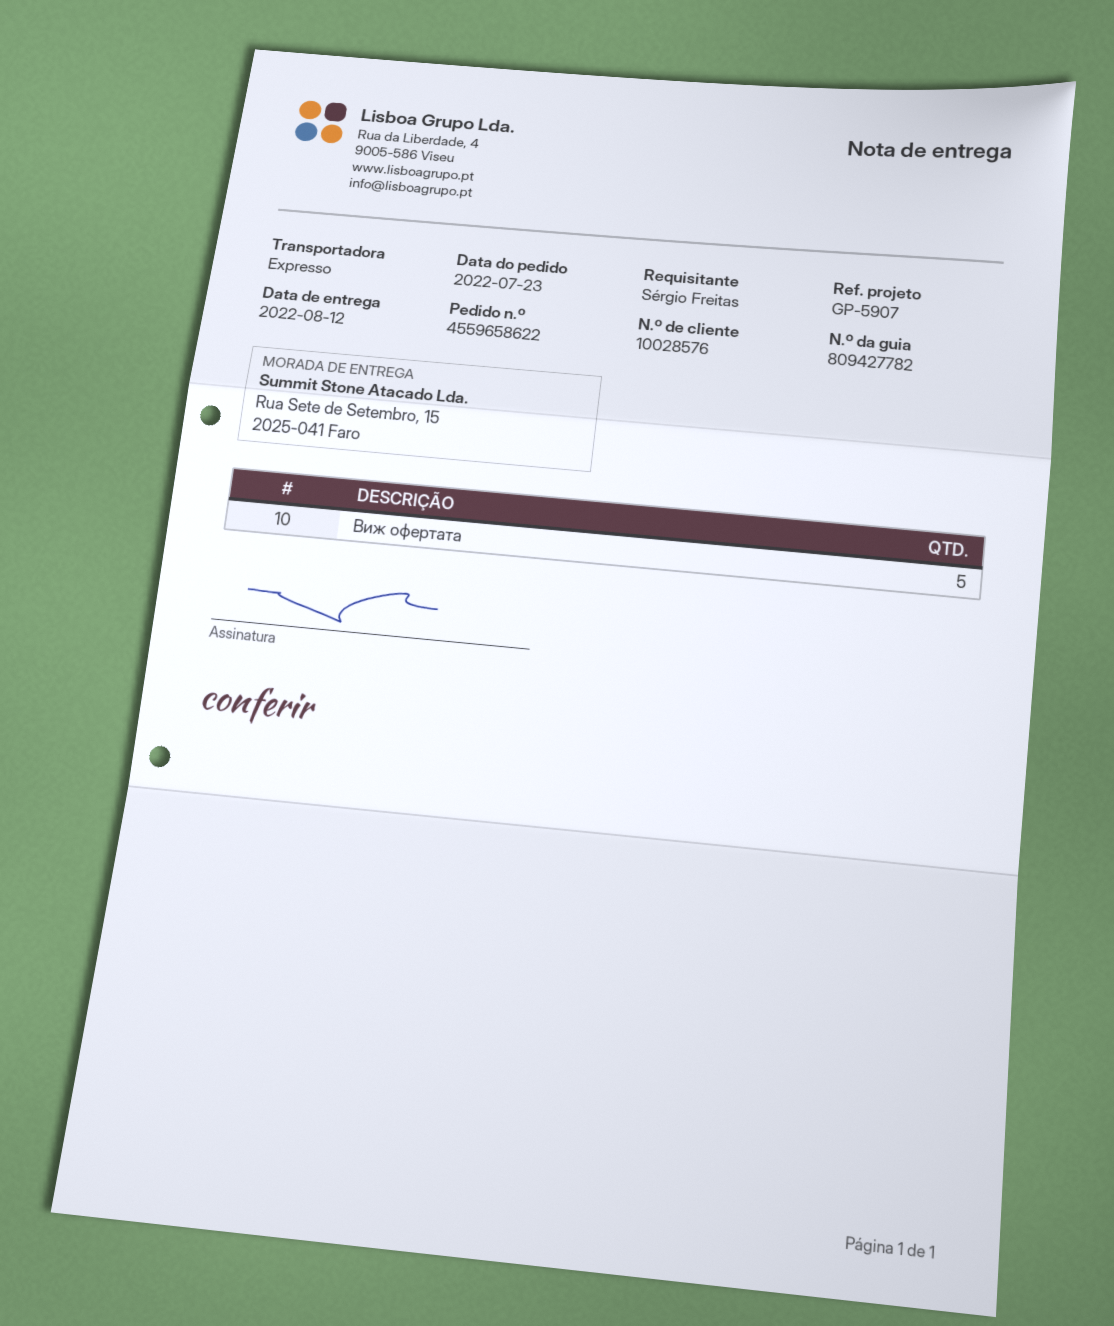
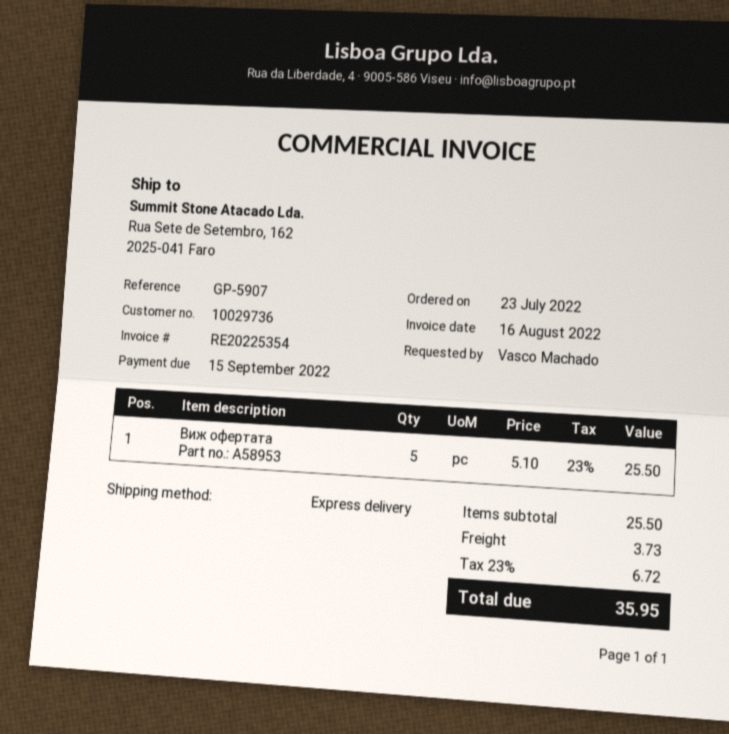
customer number: 10028576 -> 10029736
ordered by: Sérgio Freitas -> Vasco Machado
ship to: Rua Sete de Setembro, 15, 2025-041 Faro -> Rua Sete de Setembro, 162, 2025-041 Faro

